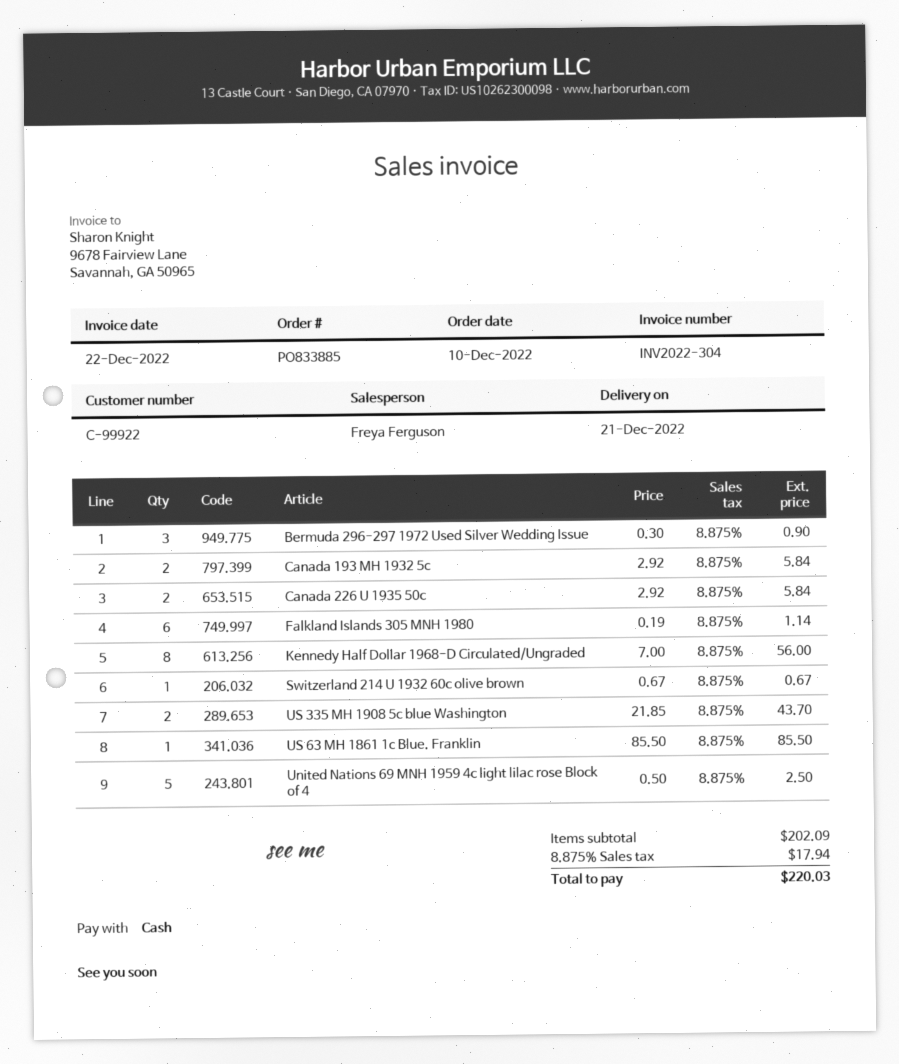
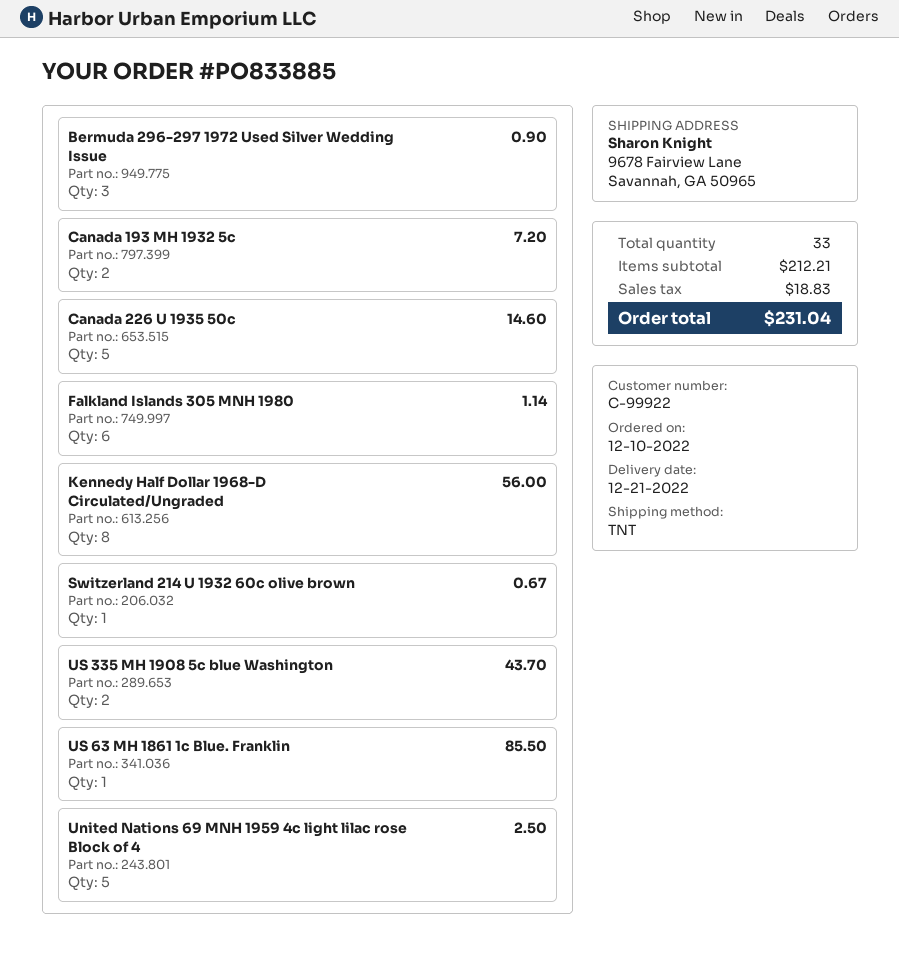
Canada 193 MH 1932 5c: 2 for 5.84 -> 2 for 7.20
Canada 226 U 1935 50c: 2 for 5.84 -> 5 for 14.60
subtotal: 202.09 -> 212.21
tax: 17.94 -> 18.83
total: 220.03 -> 231.04

